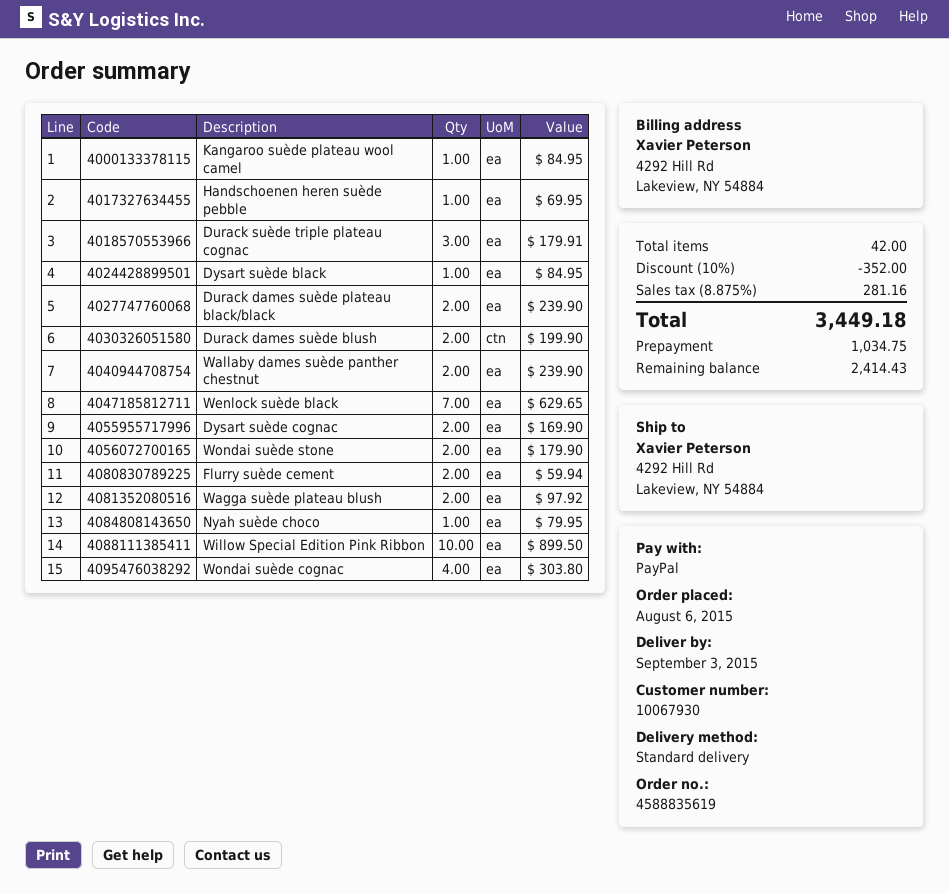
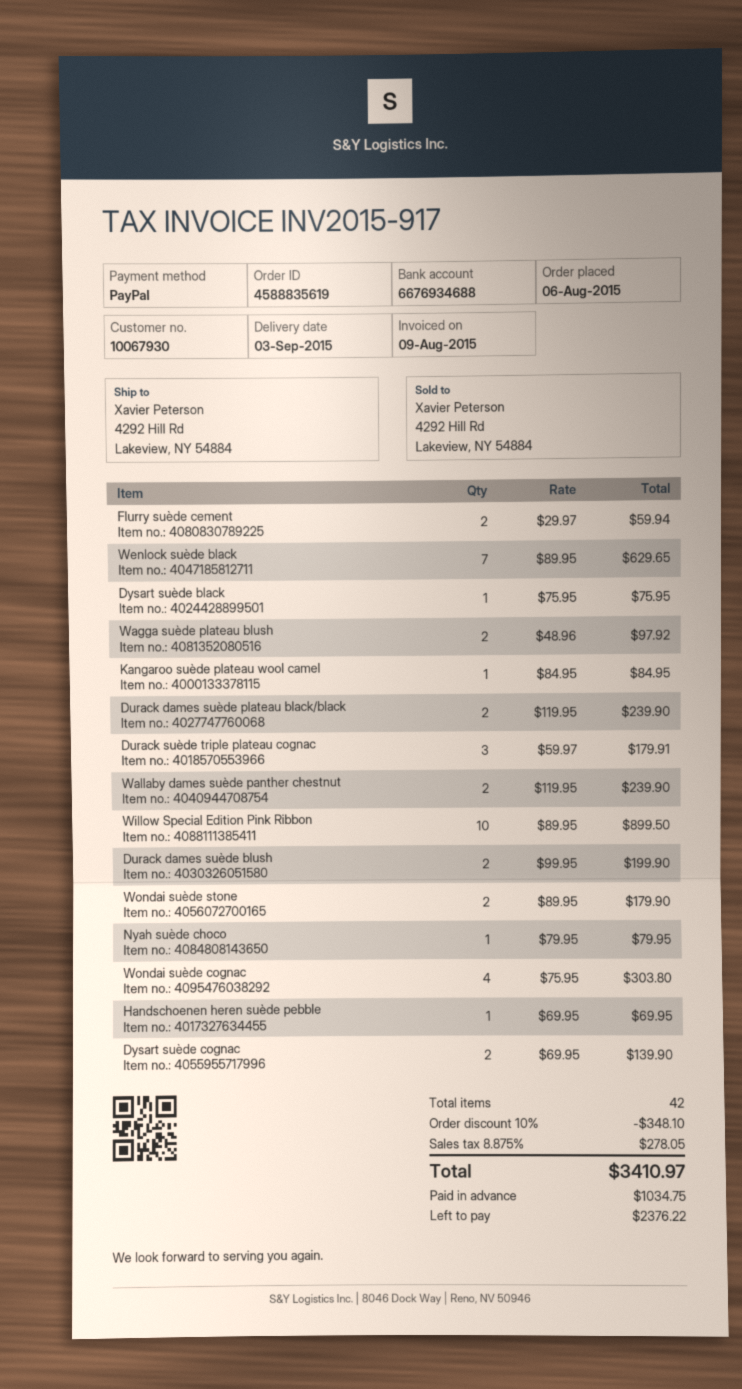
Dysart suède black: 1 for 84.95 -> 1 for 75.95
Dysart suède cognac: 2 for 169.90 -> 2 for 139.90
discount: 10% = 352.00 -> 10% = 348.10
tax: 8.875% = 281.16 -> 8.875% = 278.05
total: 3449.18 -> 3410.97
balance: 2414.43 -> 2376.22

